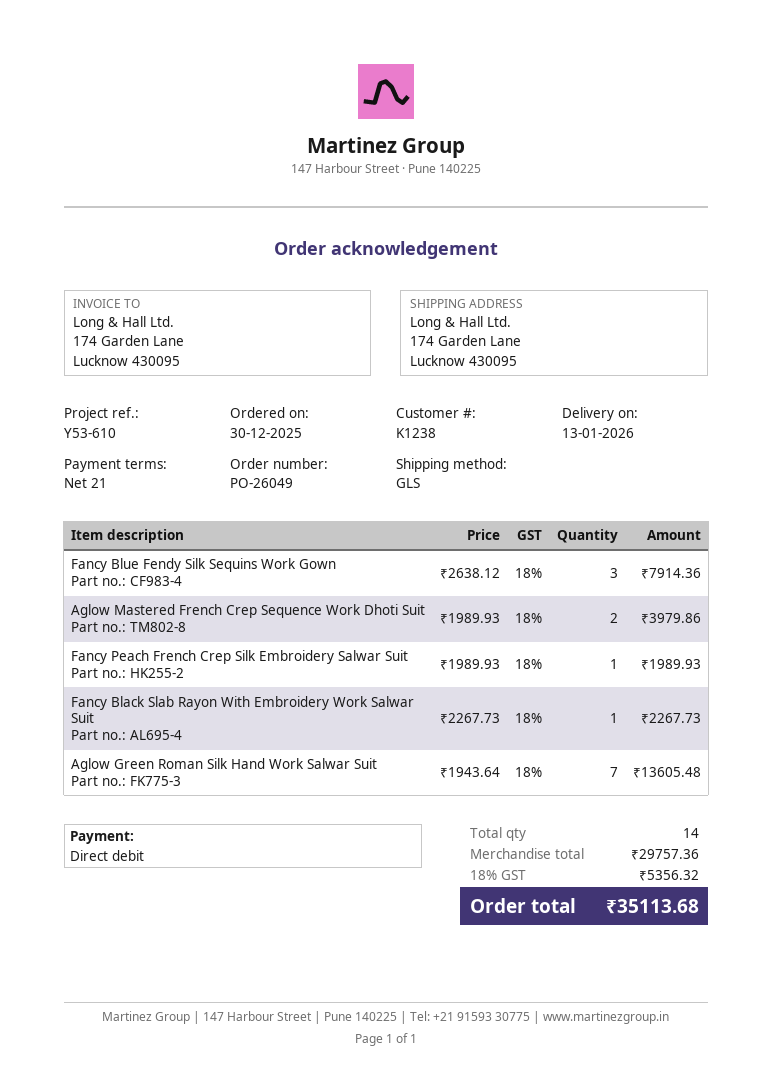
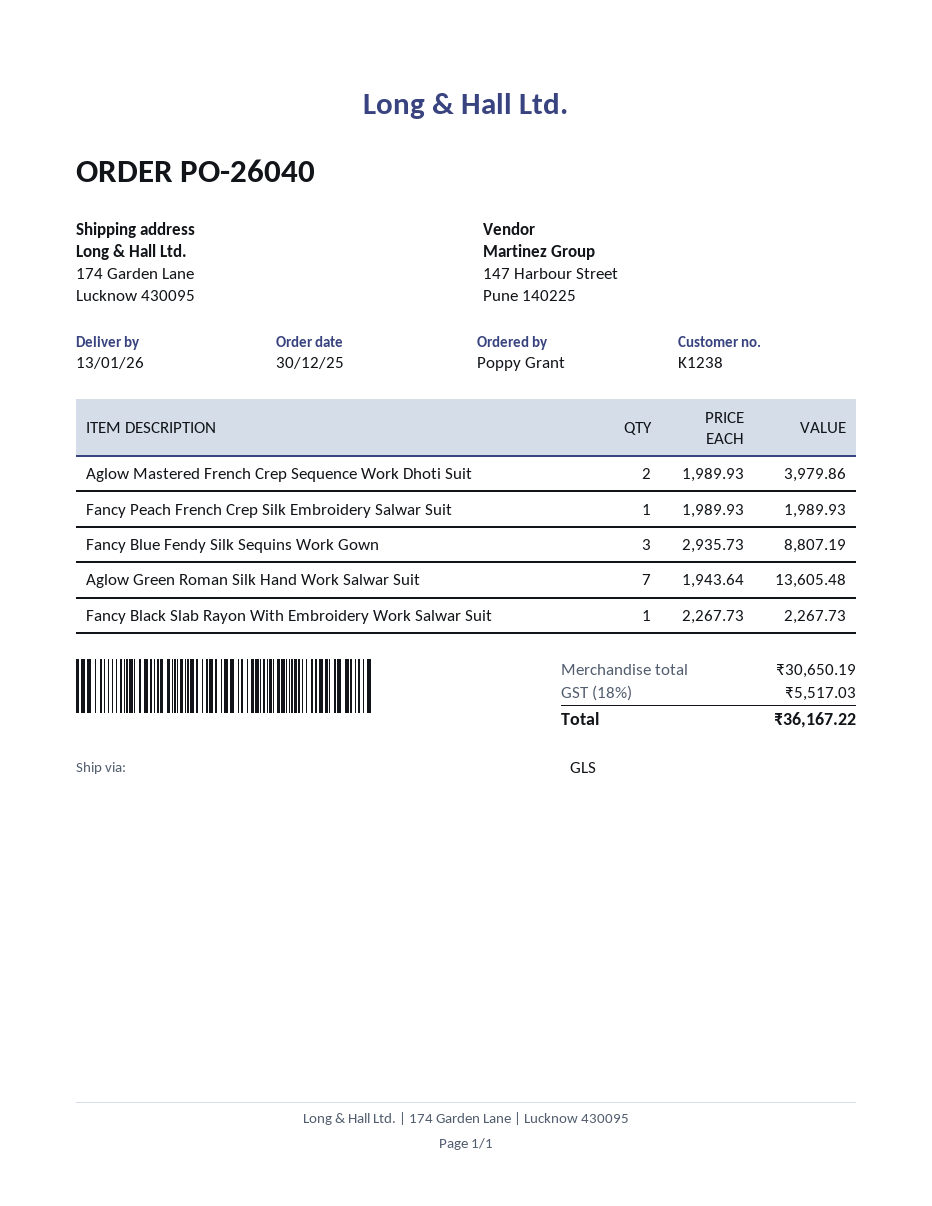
order number: PO-26049 -> PO-26040
Fancy Blue Fendy Silk Sequins Work Gown: 3 x 2638.12 = 7914.36 -> 3 x 2935.73 = 8807.19
subtotal: 29757.36 -> 30650.19
tax: 18% = 5356.32 -> 18% = 5517.03
total: 35113.68 -> 36167.22

